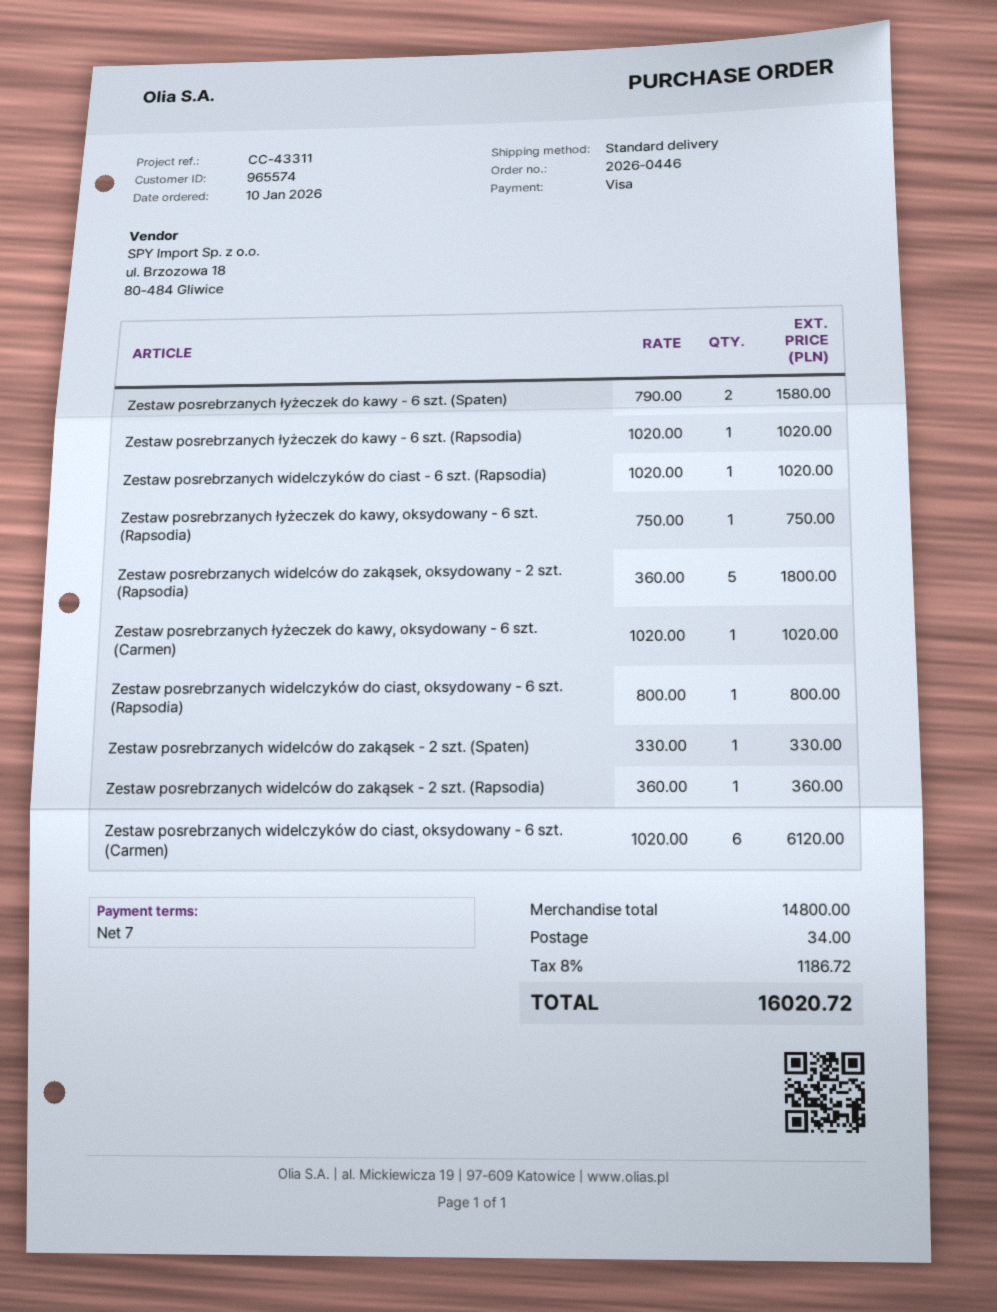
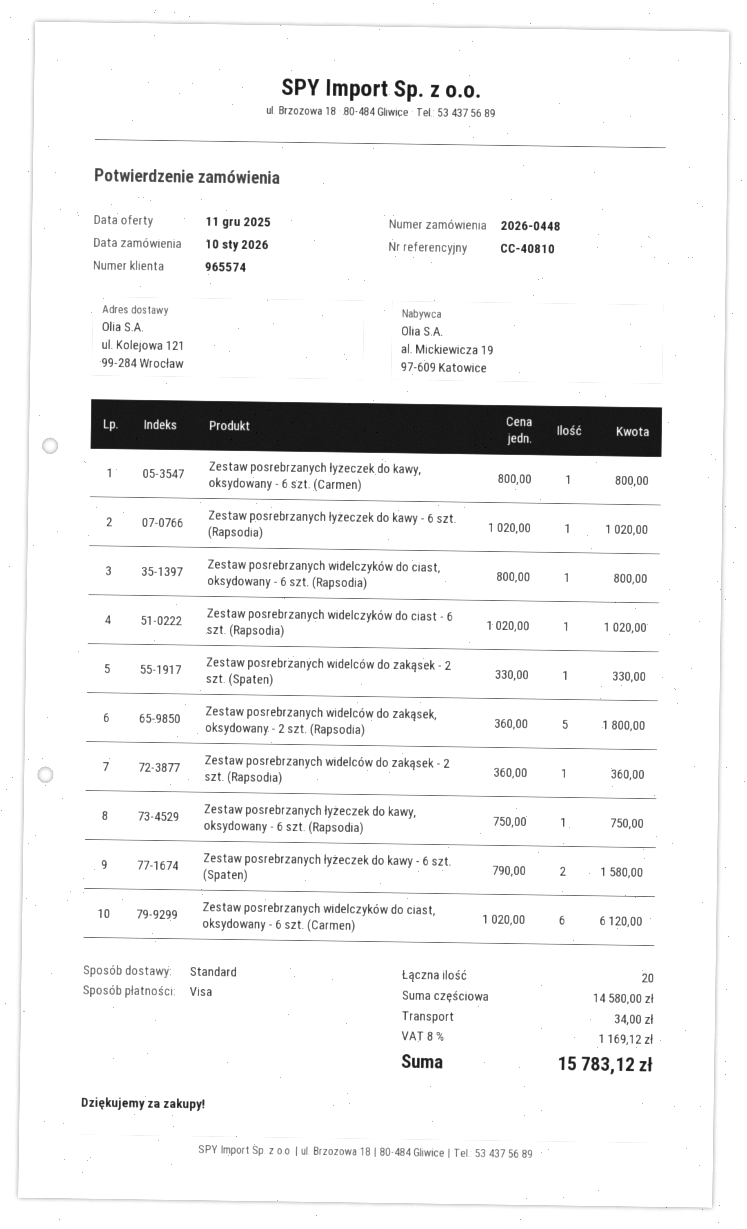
order number: 2026-0446 -> 2026-0448
reference: CC-43311 -> CC-40810
Zestaw posrebrzanych łyżeczek do kawy, oksydowany - 6 szt. (Carmen): 1 x 1020.00 = 1020.00 -> 1 x 800.00 = 800.00
subtotal: 14800.00 -> 14580.00
tax: 8% = 1186.72 -> 8% = 1169.12
total: 16020.72 -> 15783.12

